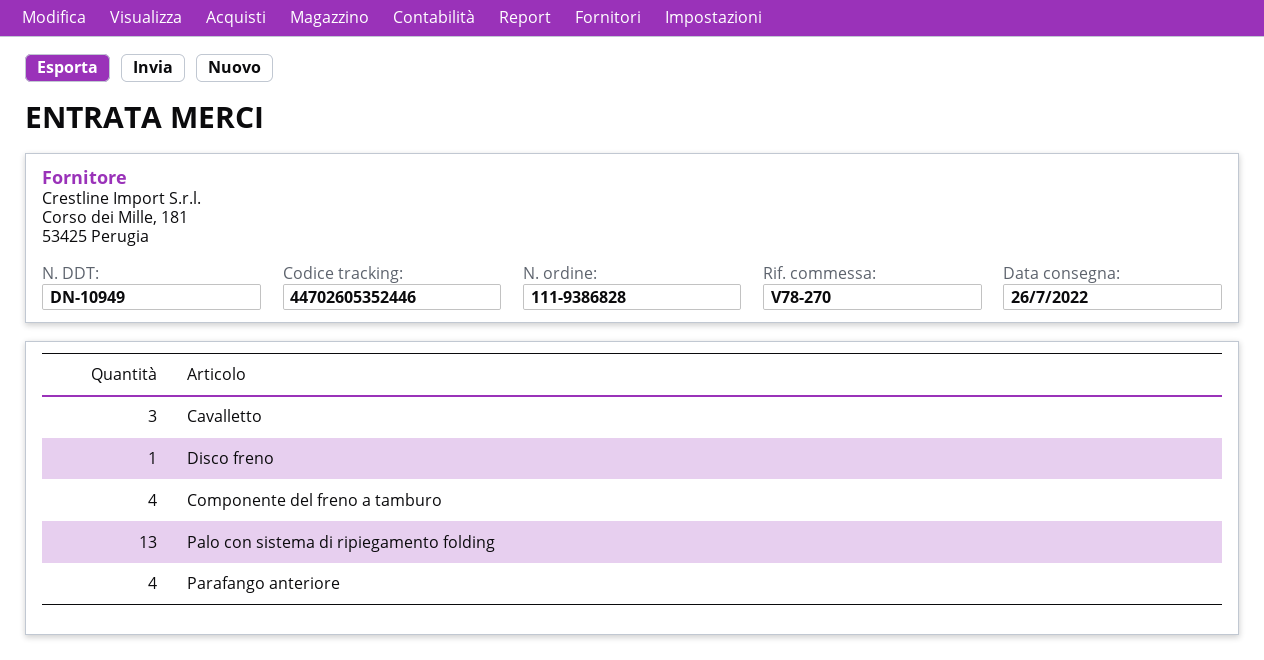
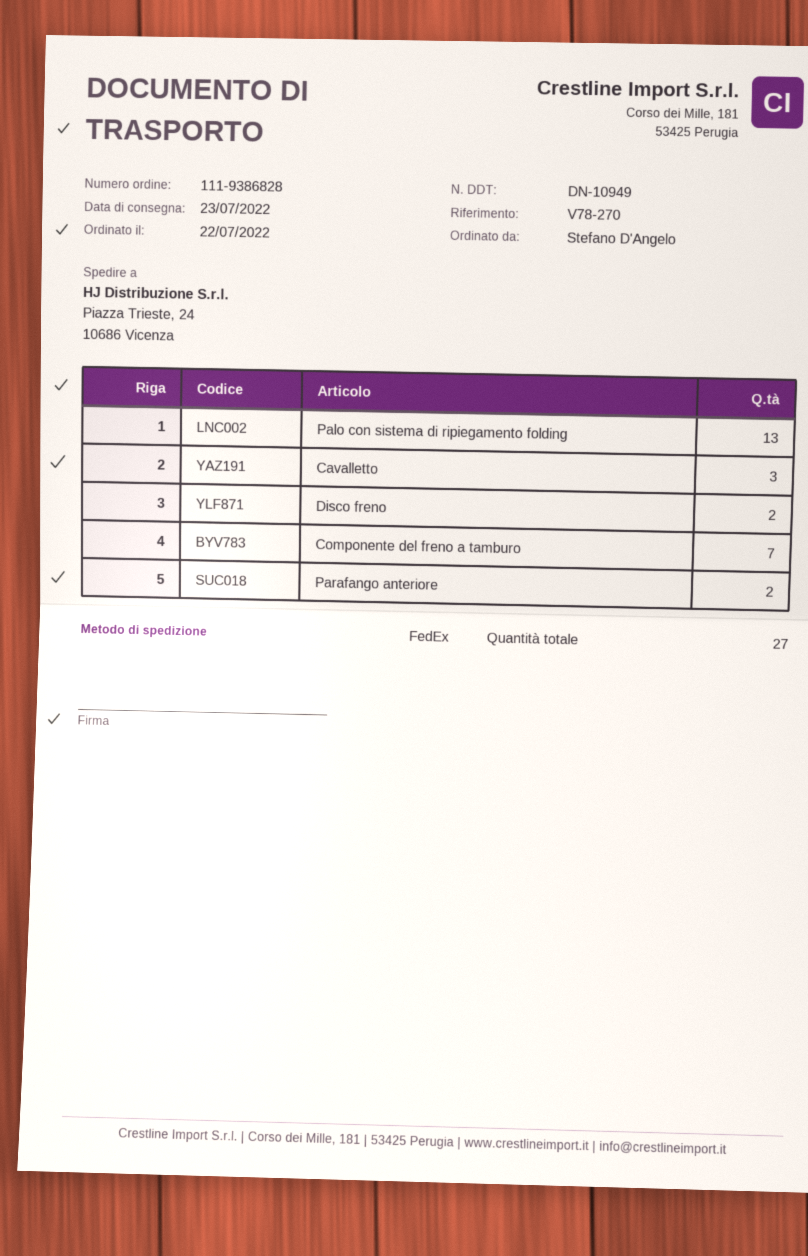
delivery date: 2022-07-26 -> 2022-07-23
Disco freno: 1 -> 2
Componente del freno a tamburo: 4 -> 7
Parafango anteriore: 4 -> 2

